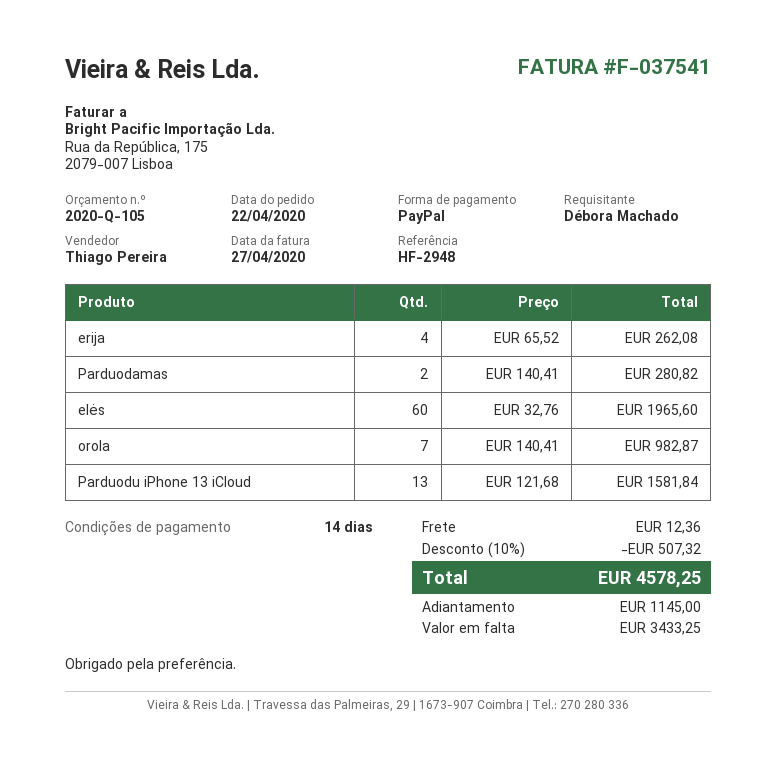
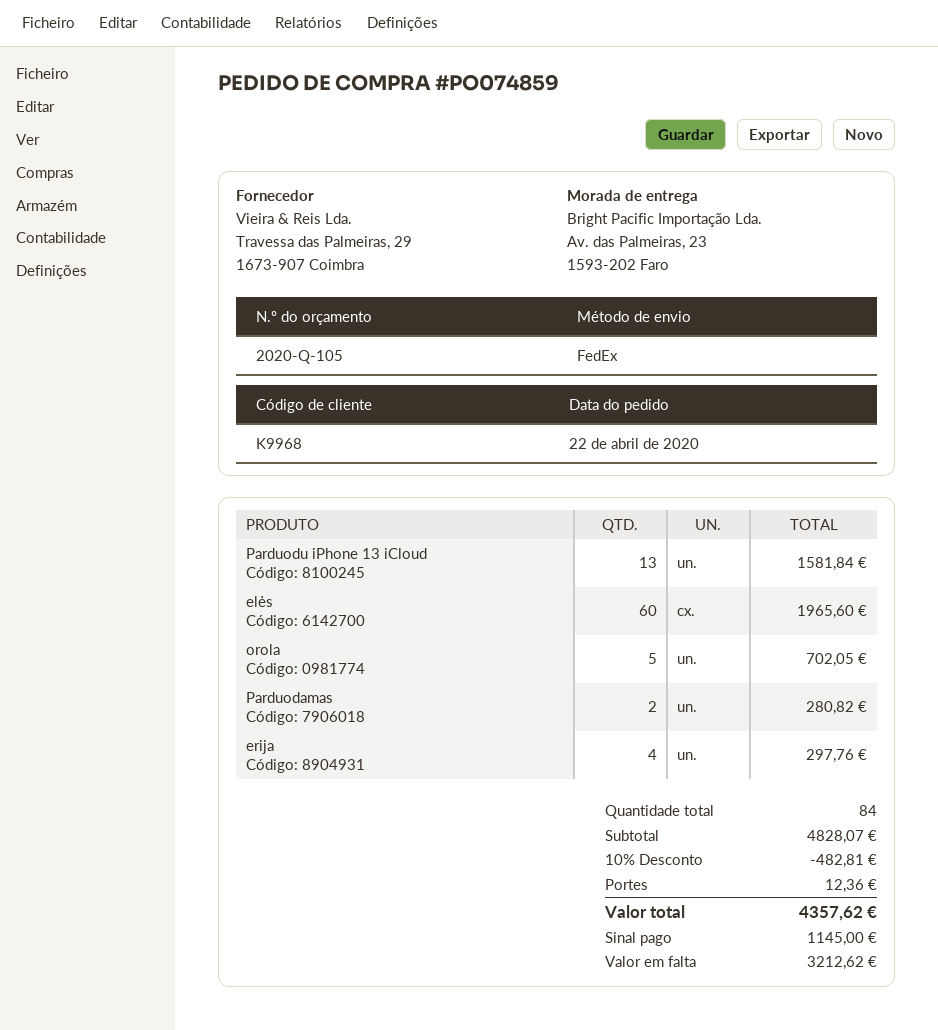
erija: 4 for 262.08 -> 4 for 297.76
orola: 7 for 982.87 -> 5 for 702.05
discount: 10% = 507.32 -> 10% = 482.81
total: 4578.25 -> 4357.62
balance: 3433.25 -> 3212.62

